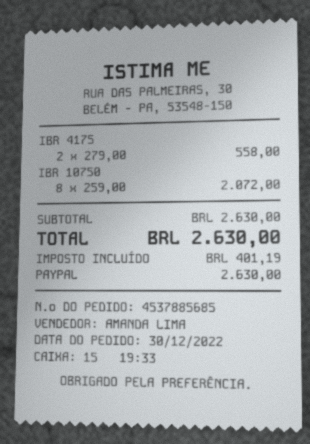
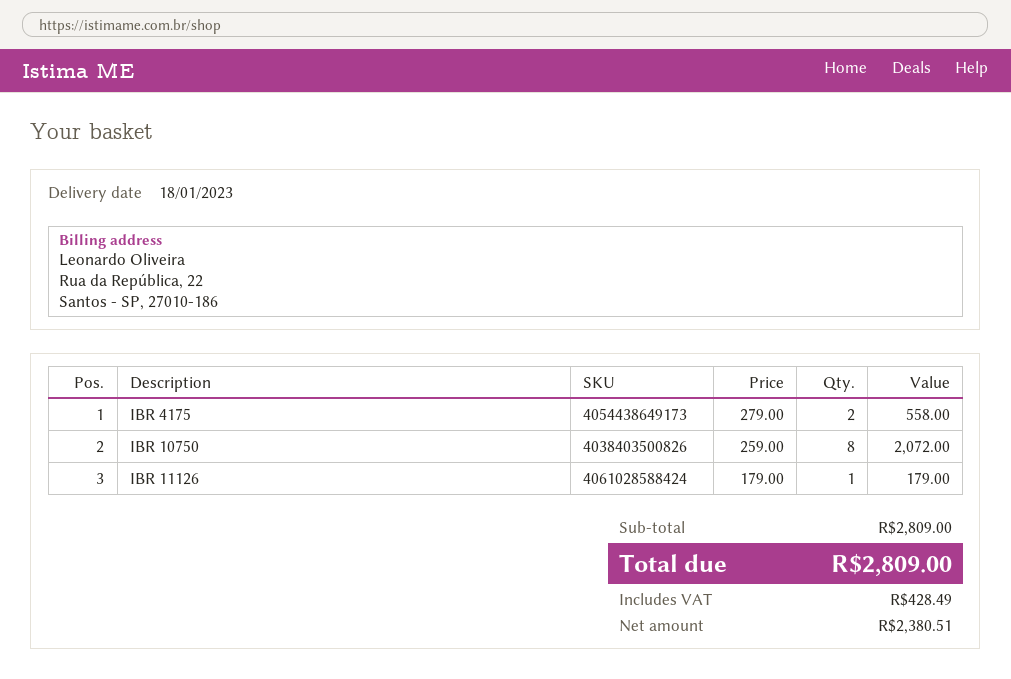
IBR 11126: none -> 1 x 179.00 = 179.00
subtotal: 2630.00 -> 2809.00
tax: 401.19 -> 428.49
total: 2630.00 -> 2809.00

